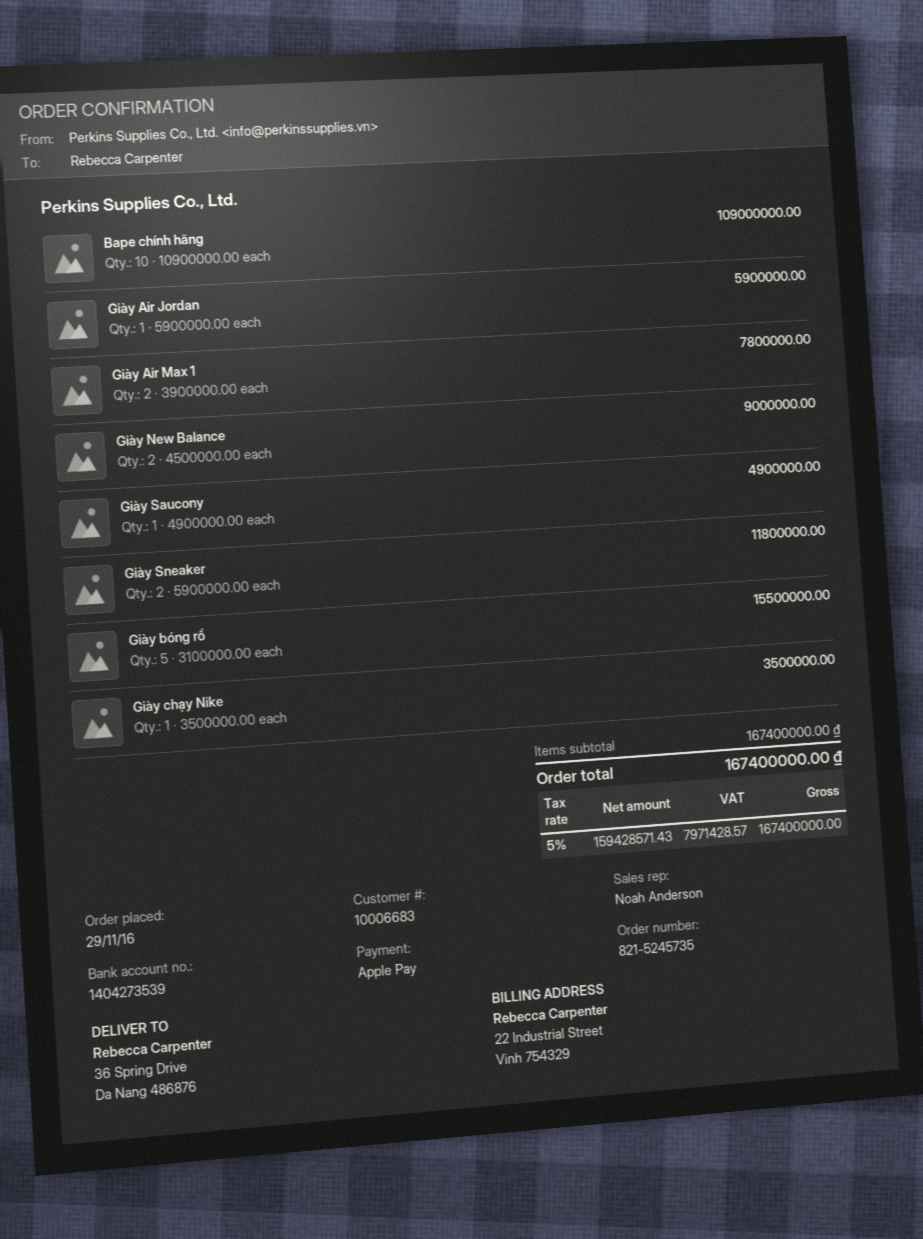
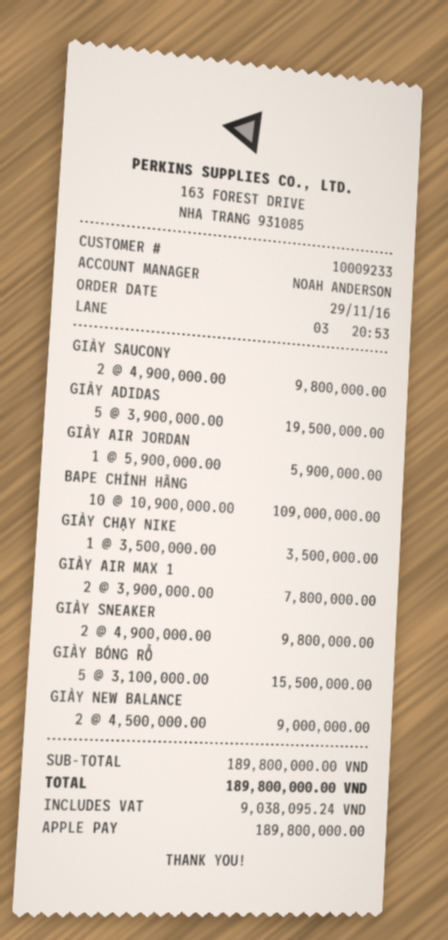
customer number: 10006683 -> 10009233
Giày Saucony: 1 x 4900000.00 = 4900000.00 -> 2 x 4900000.00 = 9800000.00
Giày Sneaker: 2 x 5900000.00 = 11800000.00 -> 2 x 4900000.00 = 9800000.00
GIÀY ADIDAS: none -> 5 x 3900000.00 = 19500000.00
subtotal: 167400000.00 -> 189800000.00
tax: 7971428.57 -> 9038095.24
total: 167400000.00 -> 189800000.00

